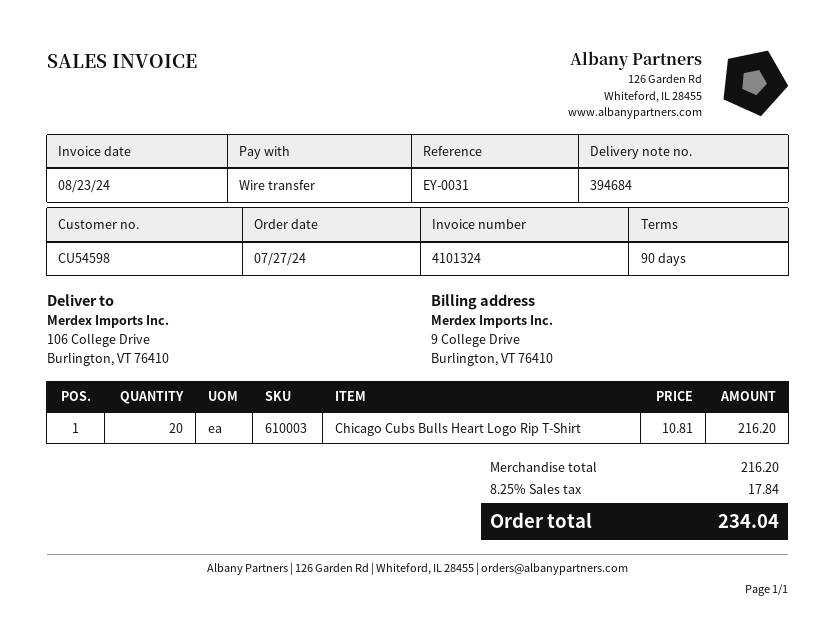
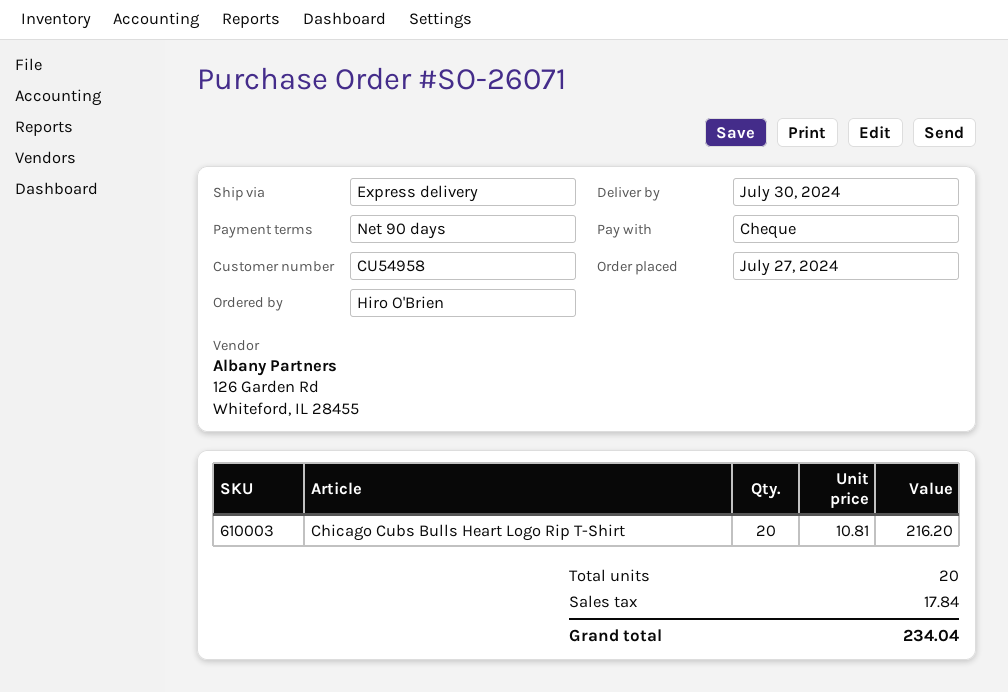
customer number: CU54598 -> CU54958
payment method: bank transfer -> cheque

